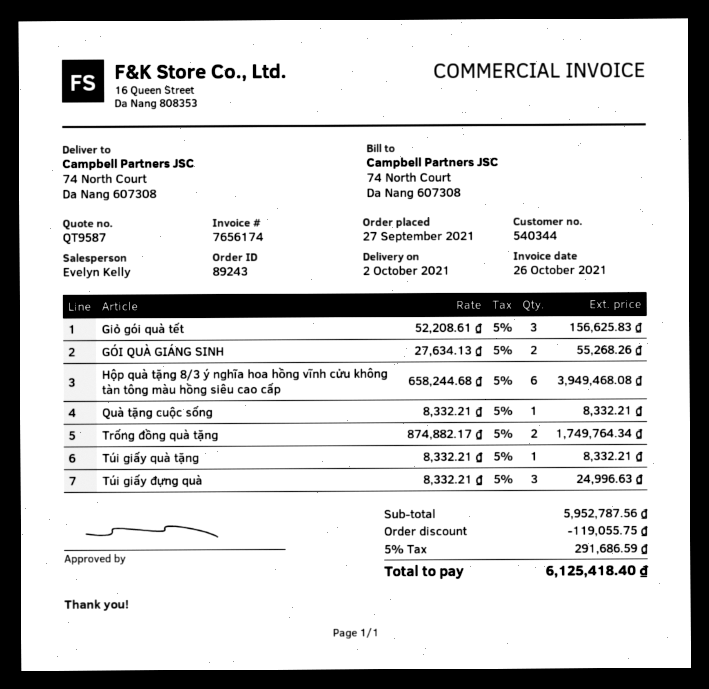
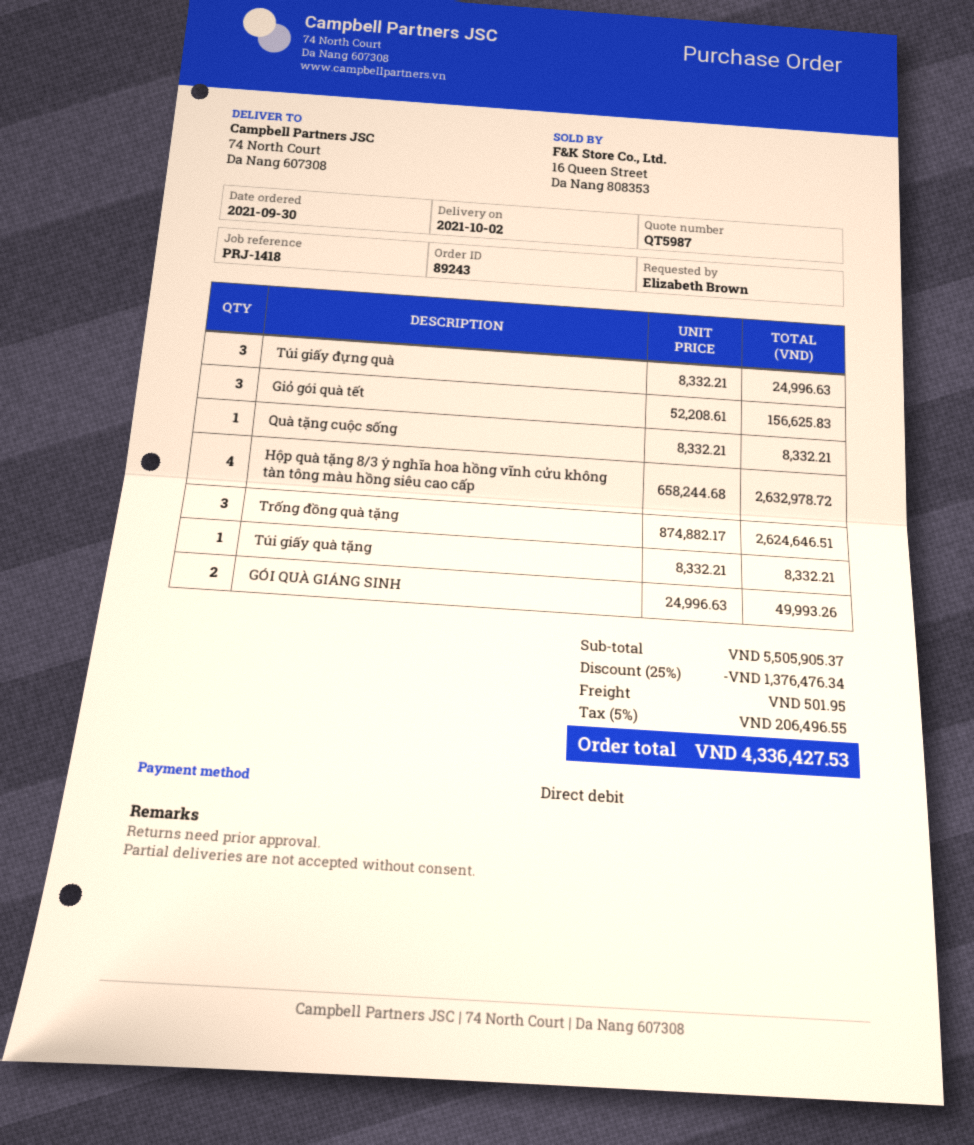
quote number: QT9587 -> QT5987
order date: 2021-09-27 -> 2021-09-30
GÓI QUÀ GIÁNG SINH: 2 x 27634.13 = 55268.26 -> 2 x 24996.63 = 49993.26
Hộp quà tặng 8/3 ý nghĩa hoa hồng vĩnh cửu không tàn tông màu hồng siêu cao cấp: 6 x 658244.68 = 3949468.08 -> 4 x 658244.68 = 2632978.72
Trống đồng quà tặng: 2 x 874882.17 = 1749764.34 -> 3 x 874882.17 = 2624646.51
subtotal: 5952787.56 -> 5505905.37
discount: 119055.75 -> 1376476.34
shipping: none -> 501.95
tax: 5% = 291686.59 -> 5% = 206496.55
total: 6125418.40 -> 4336427.53

